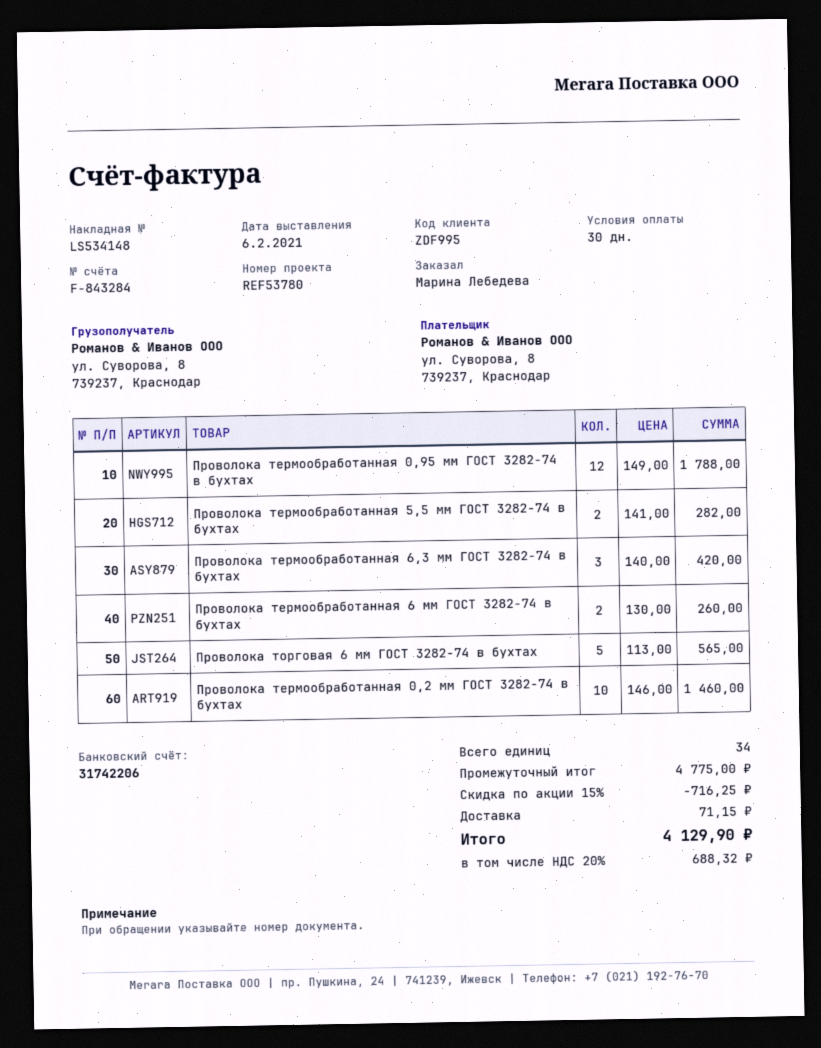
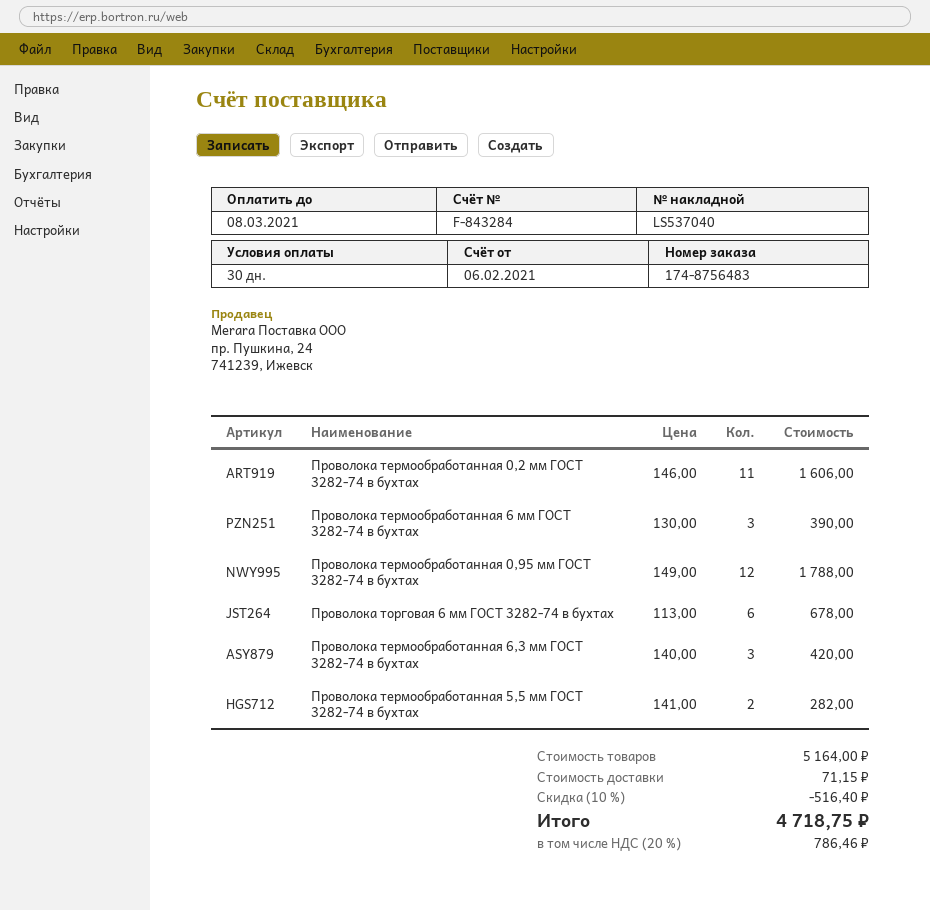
delivery note number: LS534148 -> LS537040
Проволока термообработанная 6 мм ГОСТ 3282-74 в бухтах: 2 x 130.00 = 260.00 -> 3 x 130.00 = 390.00
Проволока торговая 6 мм ГОСТ 3282-74 в бухтах: 5 x 113.00 = 565.00 -> 6 x 113.00 = 678.00
Проволока термообработанная 0,2 мм ГОСТ 3282-74 в бухтах: 10 x 146.00 = 1460.00 -> 11 x 146.00 = 1606.00
subtotal: 4775.00 -> 5164.00
discount: 15% = 716.25 -> 10% = 516.40
tax: 20% = 688.32 -> 20% = 786.46
total: 4129.90 -> 4718.75

